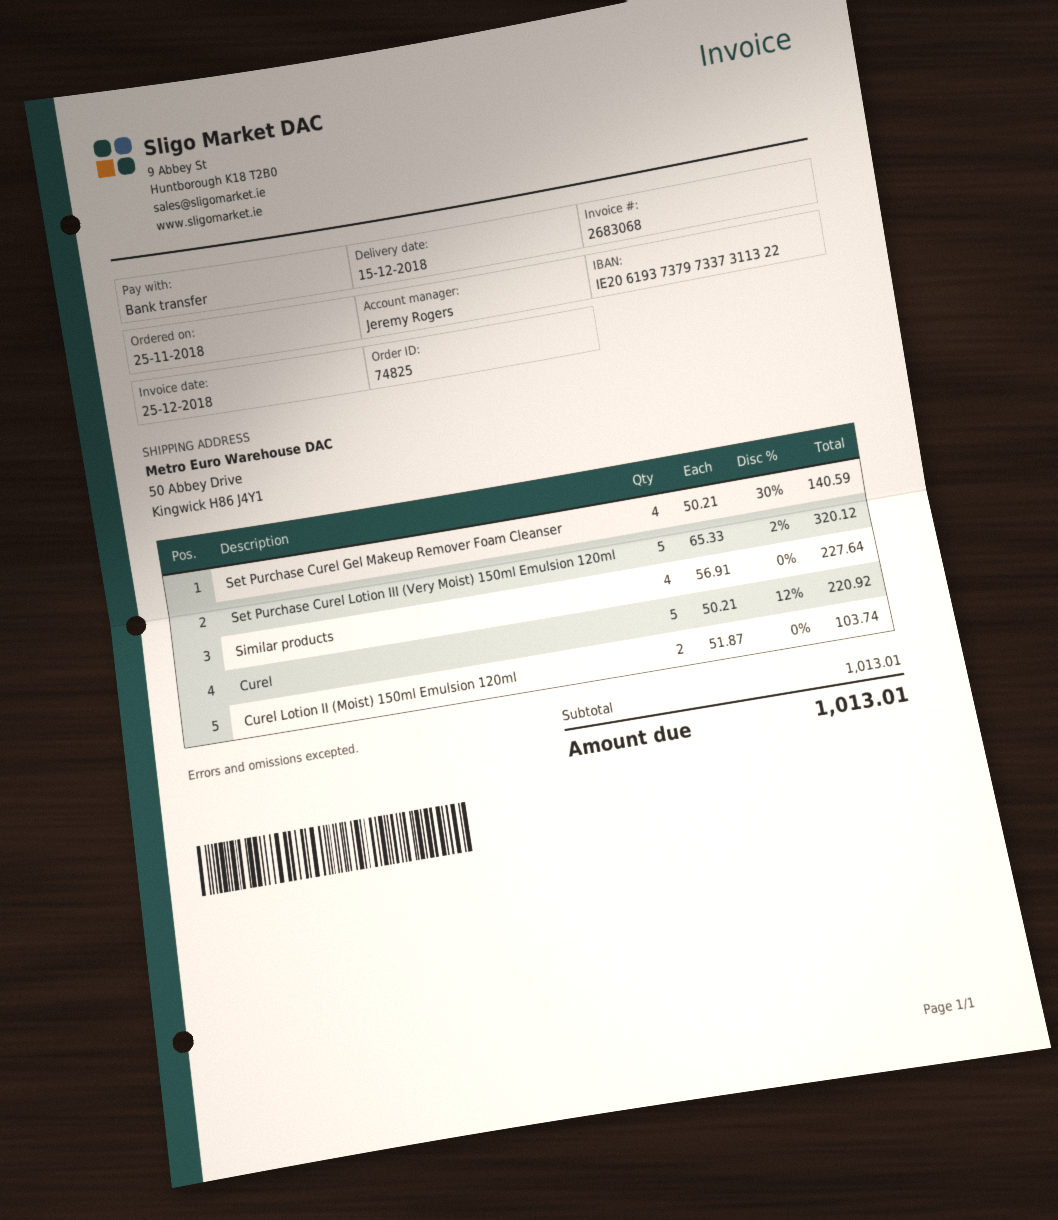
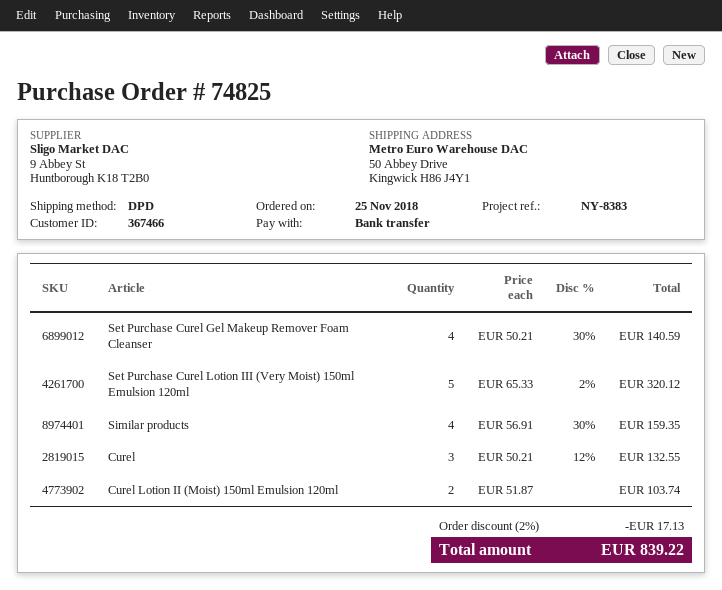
Similar products: 4 x 56.91 = 227.64 -> 4 x 56.91 - 30% = 159.35
Curel: 5 x 50.21 - 12% = 220.92 -> 3 x 50.21 - 12% = 132.55
discount: none -> 2% = 17.13
total: 1013.01 -> 839.22

